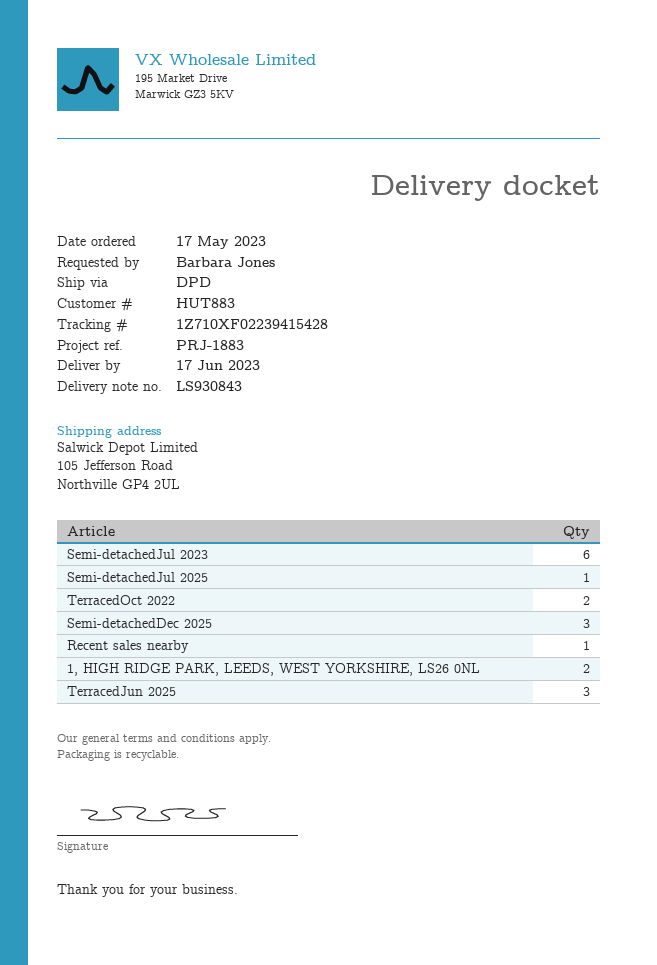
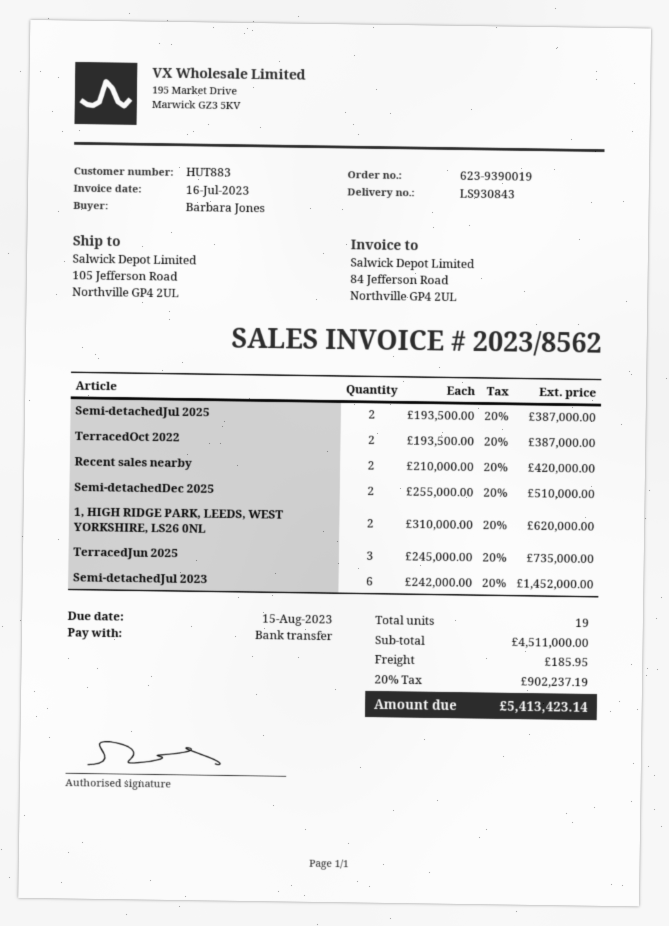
Semi-detachedJul 2025: 1 -> 2
Semi-detachedDec 2025: 3 -> 2
Recent sales nearby: 1 -> 2

